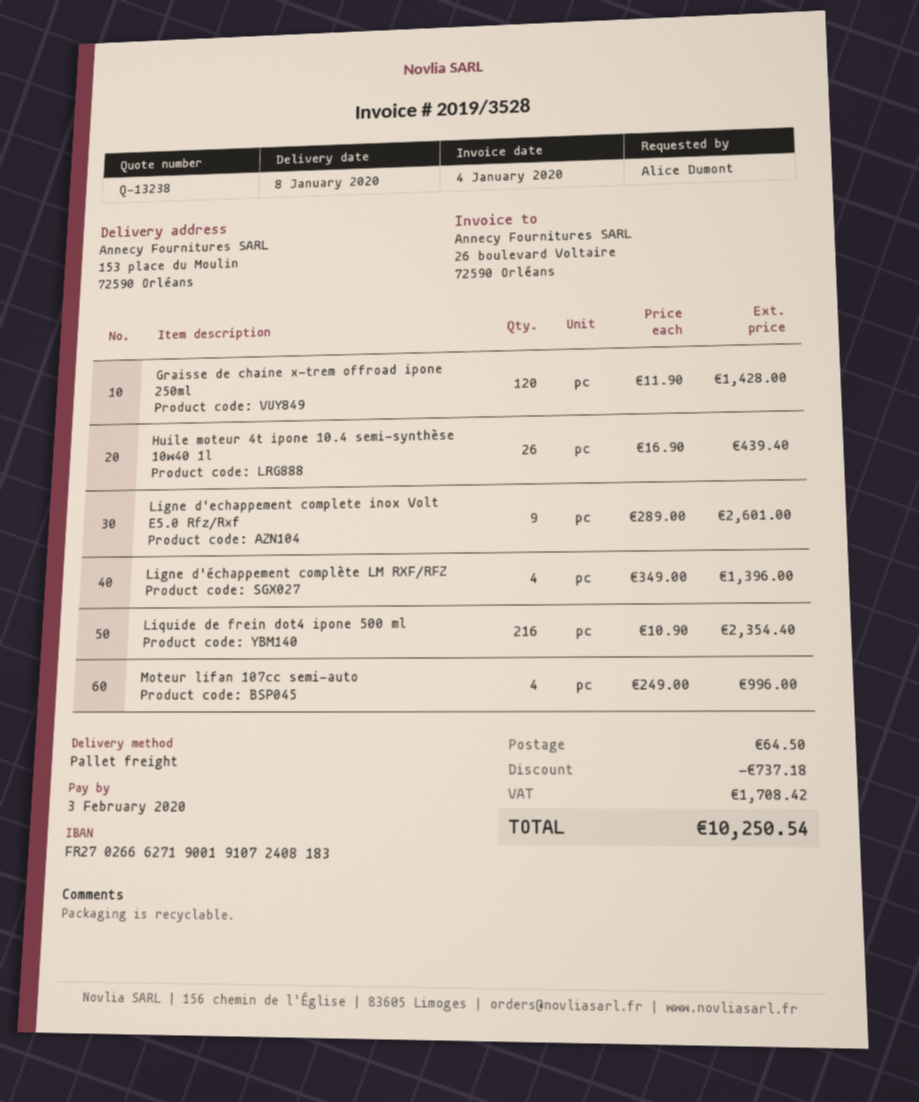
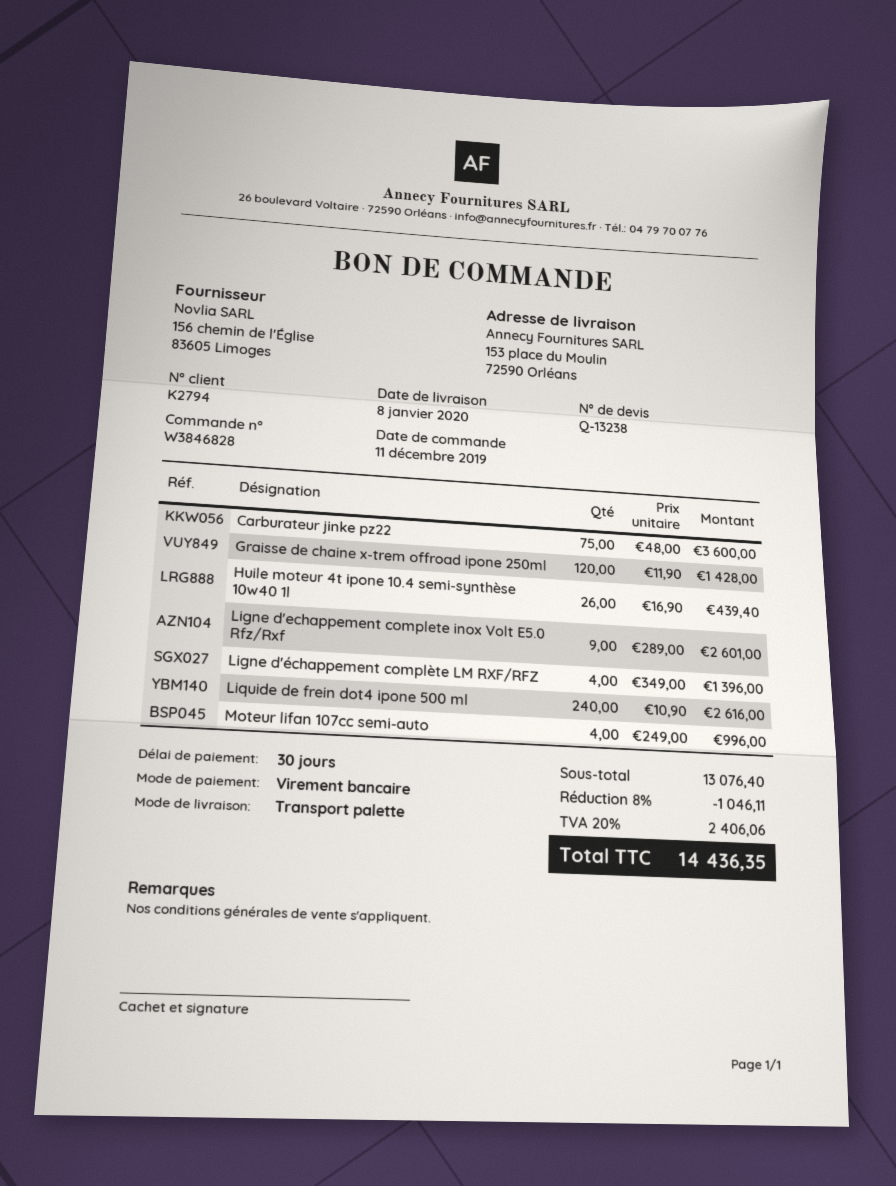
Liquide de frein dot4 ipone 500 ml: 216 x 10.90 = 2354.40 -> 240 x 10.90 = 2616.00
Carburateur jinke pz22: none -> 75 x 48.00 = 3600.00
discount: 737.18 -> 1046.11
shipping: 64.50 -> none
tax: 1708.42 -> 2406.06
total: 10250.54 -> 14436.35

